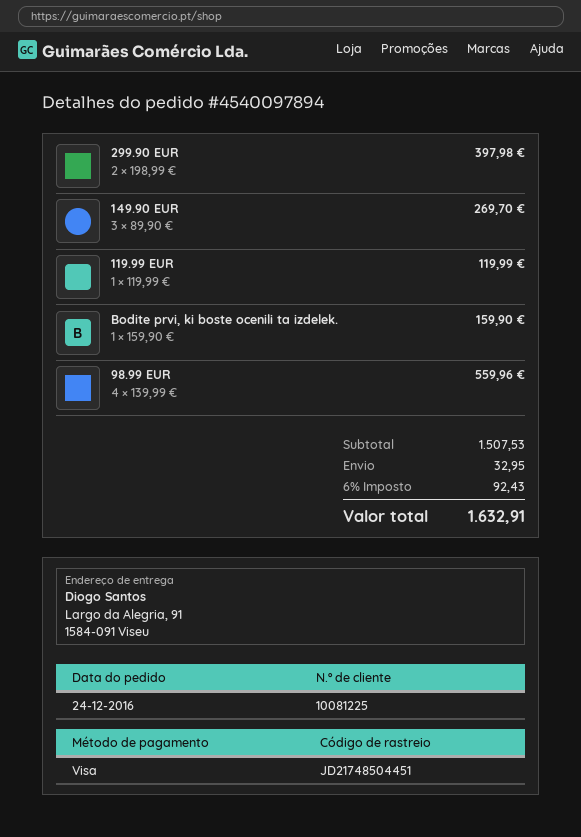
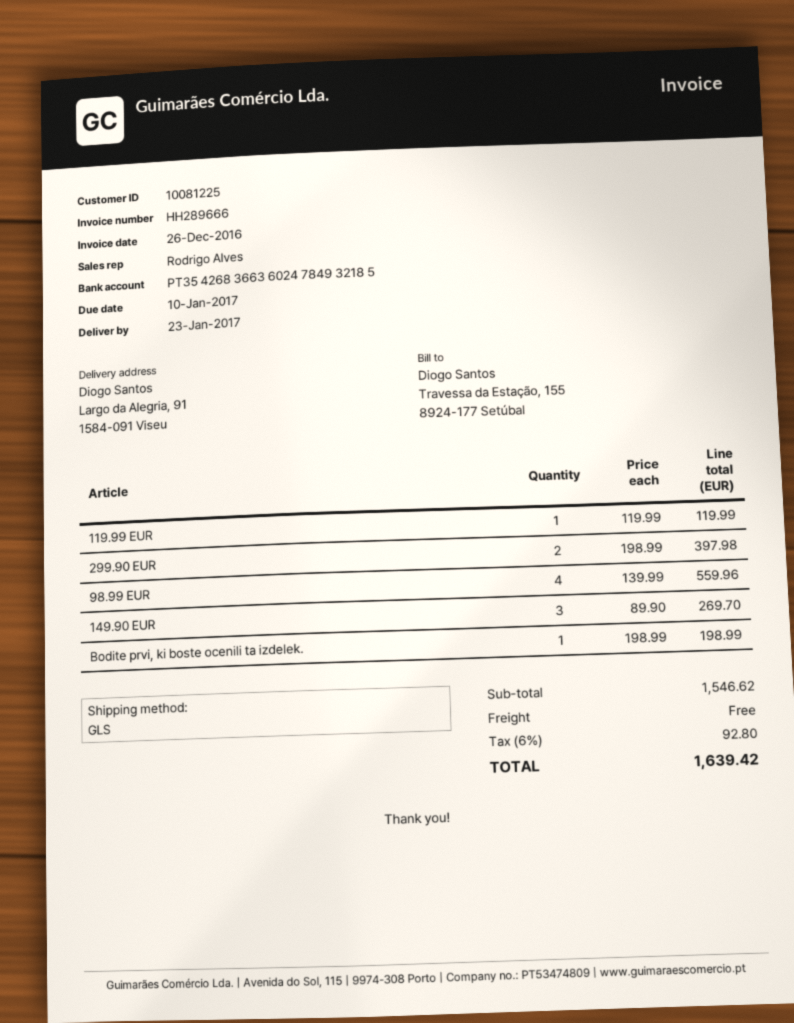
Bodite prvi, ki boste ocenili ta izdelek.: 1 x 159.90 = 159.90 -> 1 x 198.99 = 198.99
subtotal: 1507.53 -> 1546.62
shipping: 32.95 -> 0.00
tax: 6% = 92.43 -> 6% = 92.80
total: 1632.91 -> 1639.42

